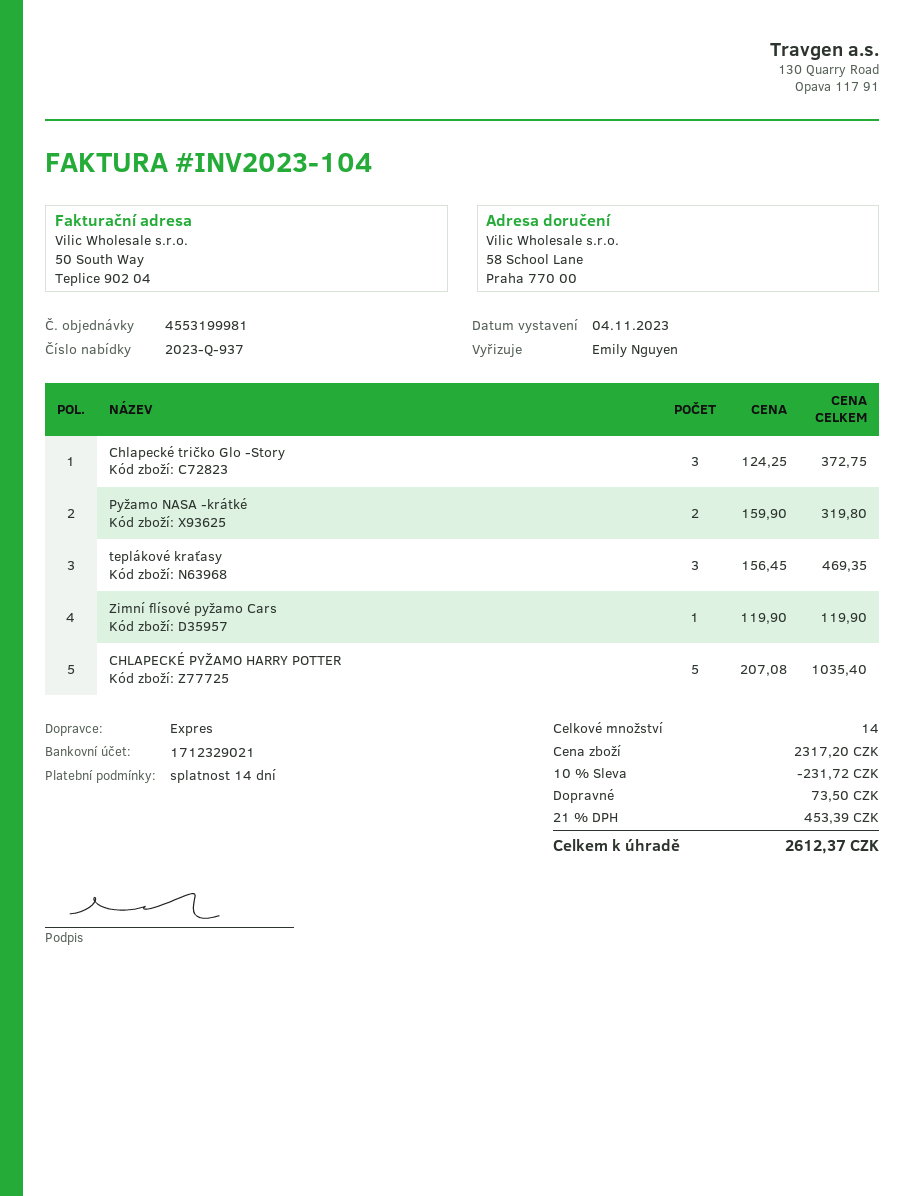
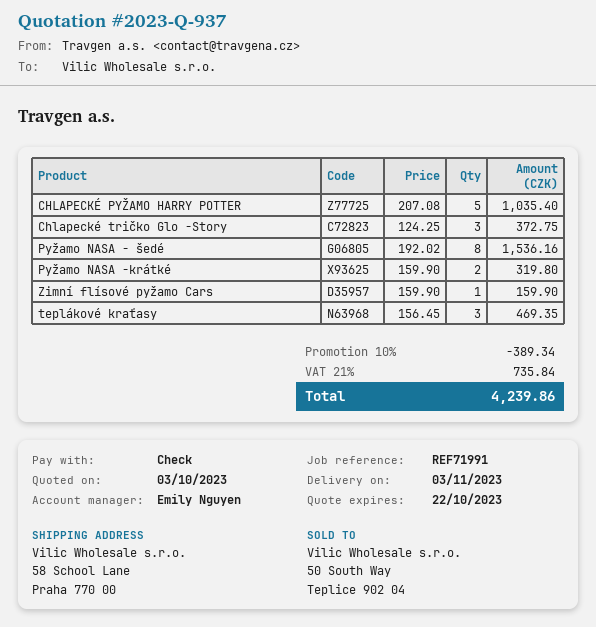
Zimní flísové pyžamo Cars: 1 x 119.90 = 119.90 -> 1 x 159.90 = 159.90
Pyžamo NASA - šedé: none -> 8 x 192.02 = 1536.16
discount: 10% = 231.72 -> 10% = 389.34
shipping: 73.50 -> none
tax: 21% = 453.39 -> 21% = 735.84
total: 2612.37 -> 4239.86

